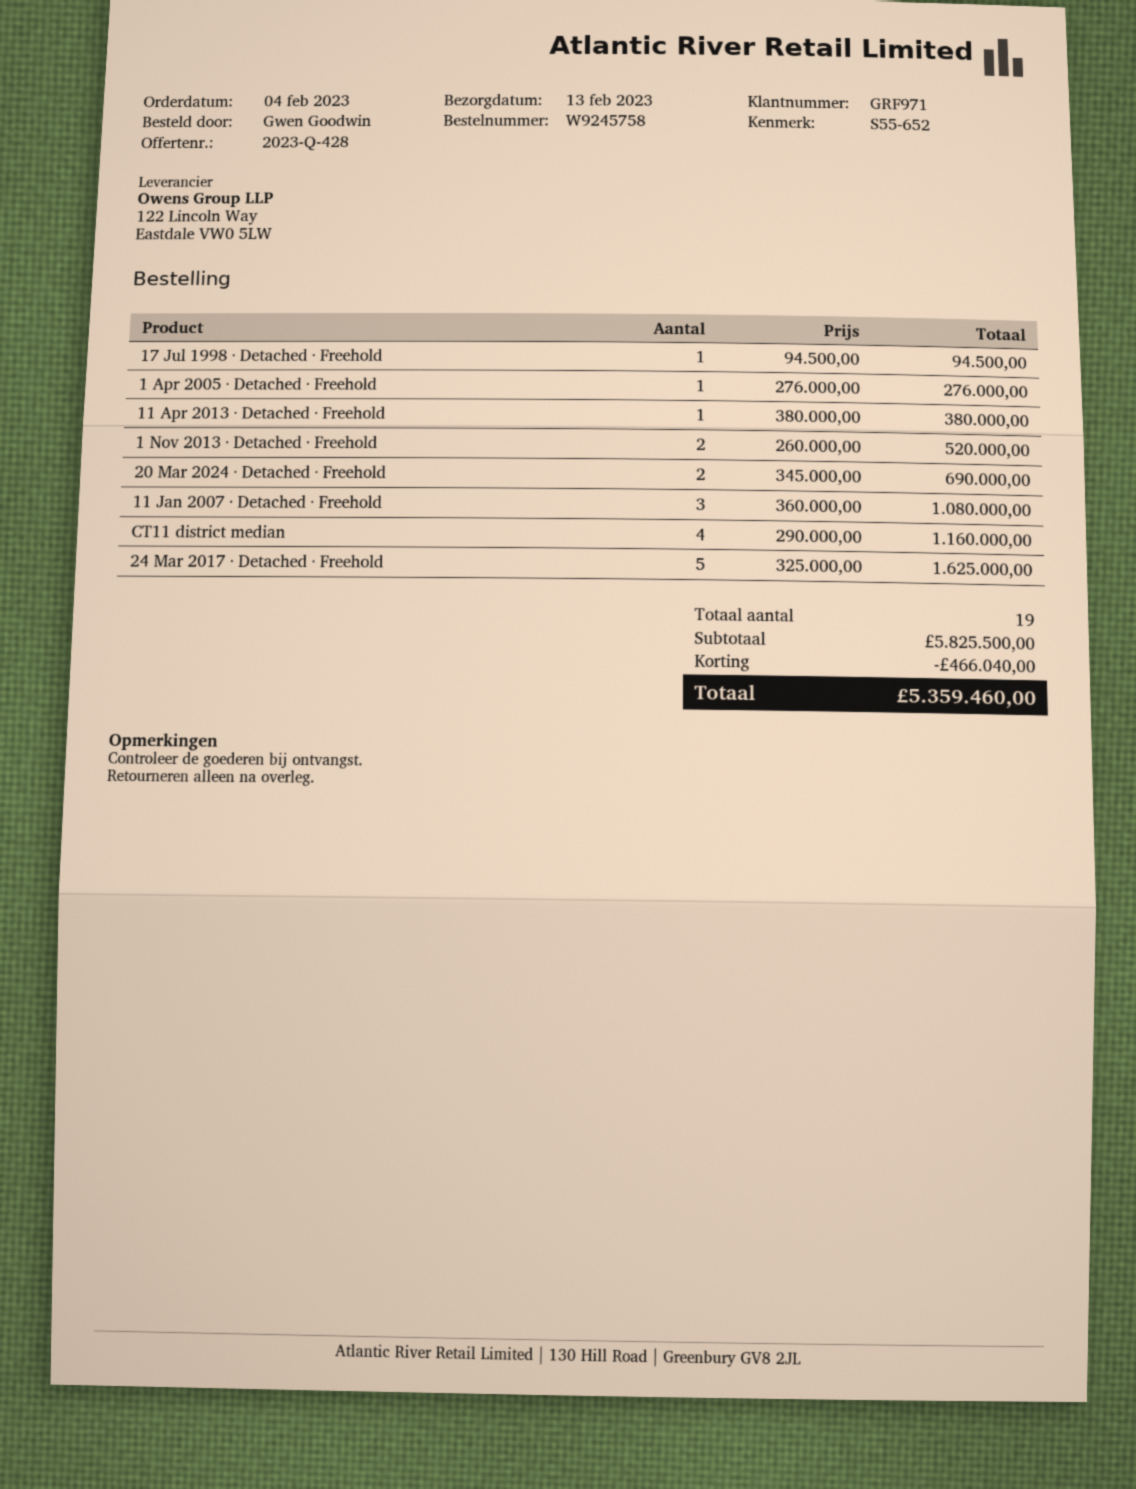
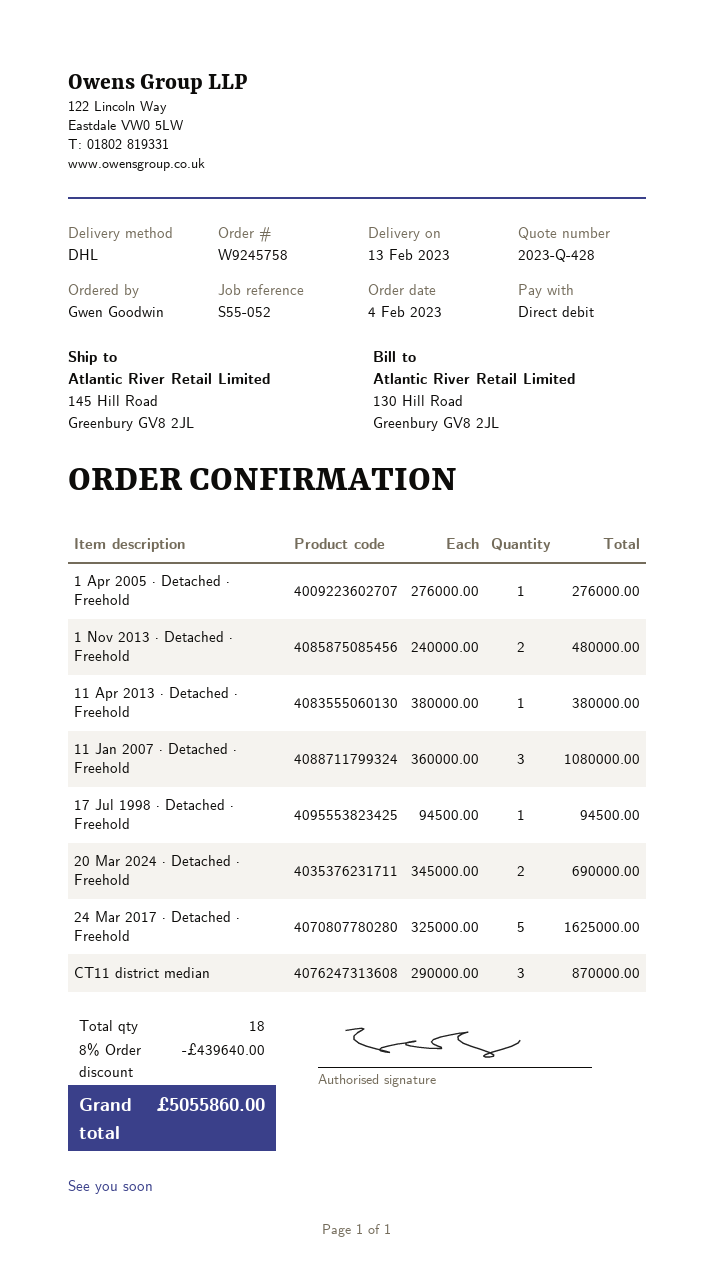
reference: S55-652 -> S55-052
1 Nov 2013 · Detached · Freehold: 2 x 260000.00 = 520000.00 -> 2 x 240000.00 = 480000.00
CT11 district median: 4 x 290000.00 = 1160000.00 -> 3 x 290000.00 = 870000.00
total quantity: 19 -> 18
discount: 466040.00 -> 439640.00
total: 5359460.00 -> 5055860.00

